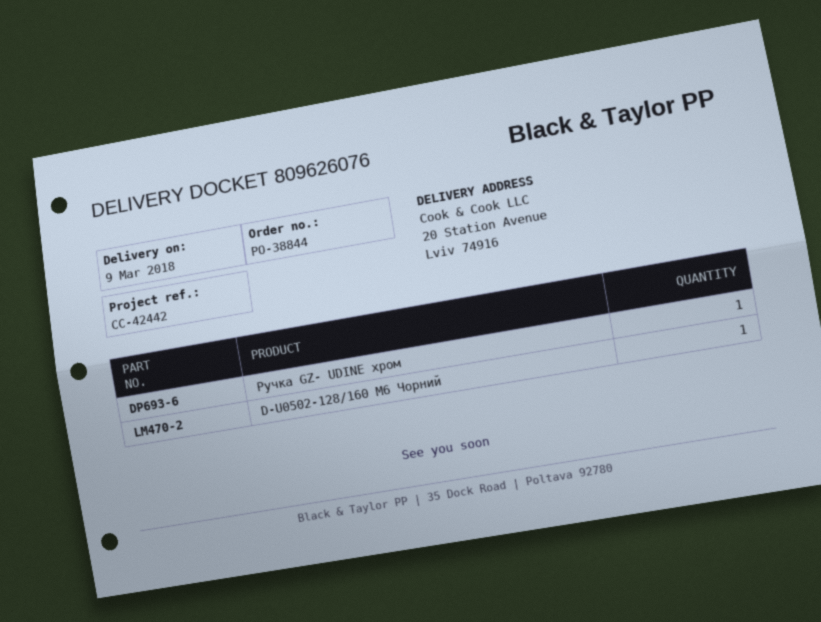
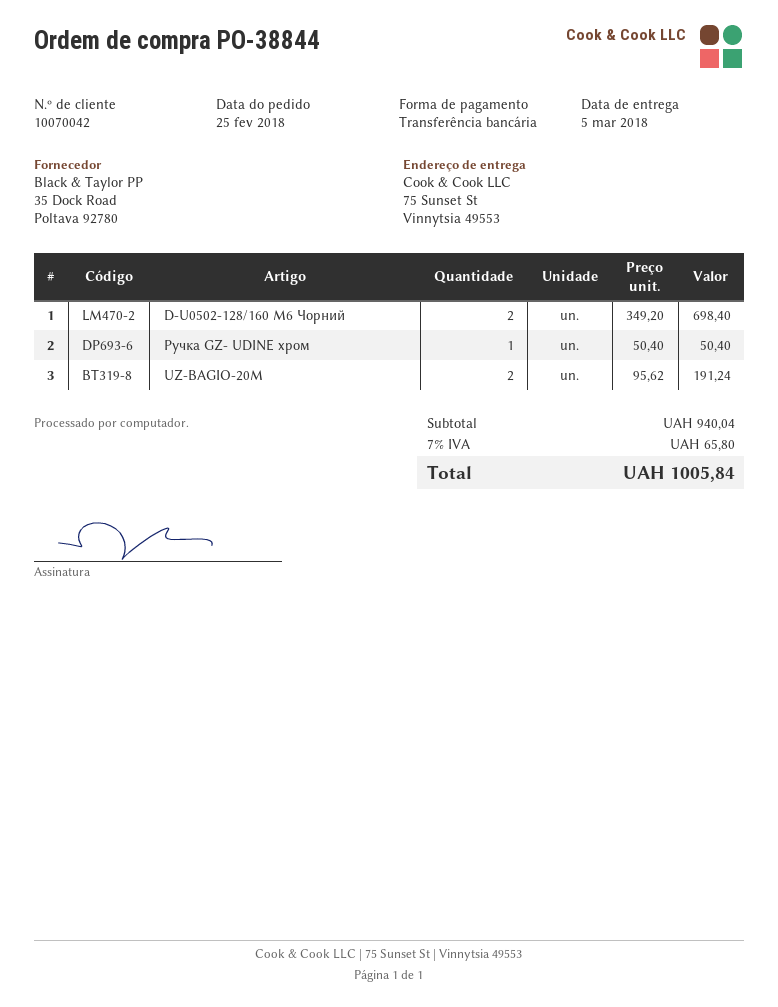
delivery date: 2018-03-09 -> 2018-03-05
ship to: 20 Station Avenue, Lviv 74916 -> 75 Sunset St, Vinnytsia 49553
D-U0502-128/160 M6 Чорний: 1 -> 2
UZ-BAGIO-20M: none -> 2

